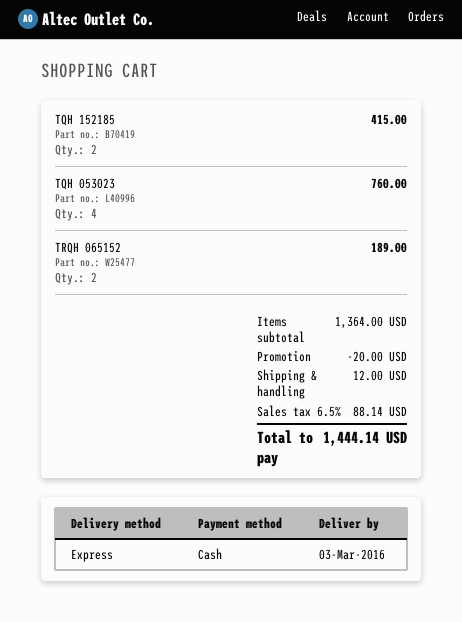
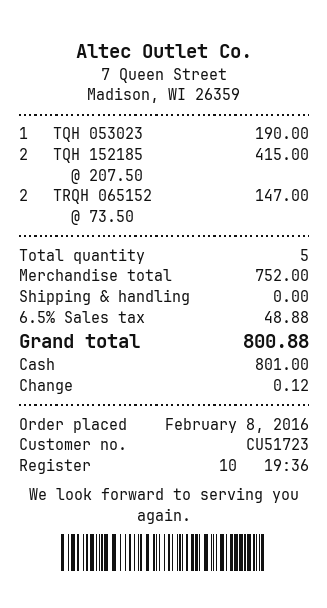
TQH 053023: 4 for 760.00 -> 1 for 190.00
TRQH 065152: 2 for 189.00 -> 2 for 147.00
subtotal: 1364.00 -> 752.00
discount: 20.00 -> none
shipping: 12.00 -> 0.00
tax: 6.5% = 88.14 -> 6.5% = 48.88
total: 1444.14 -> 800.88

